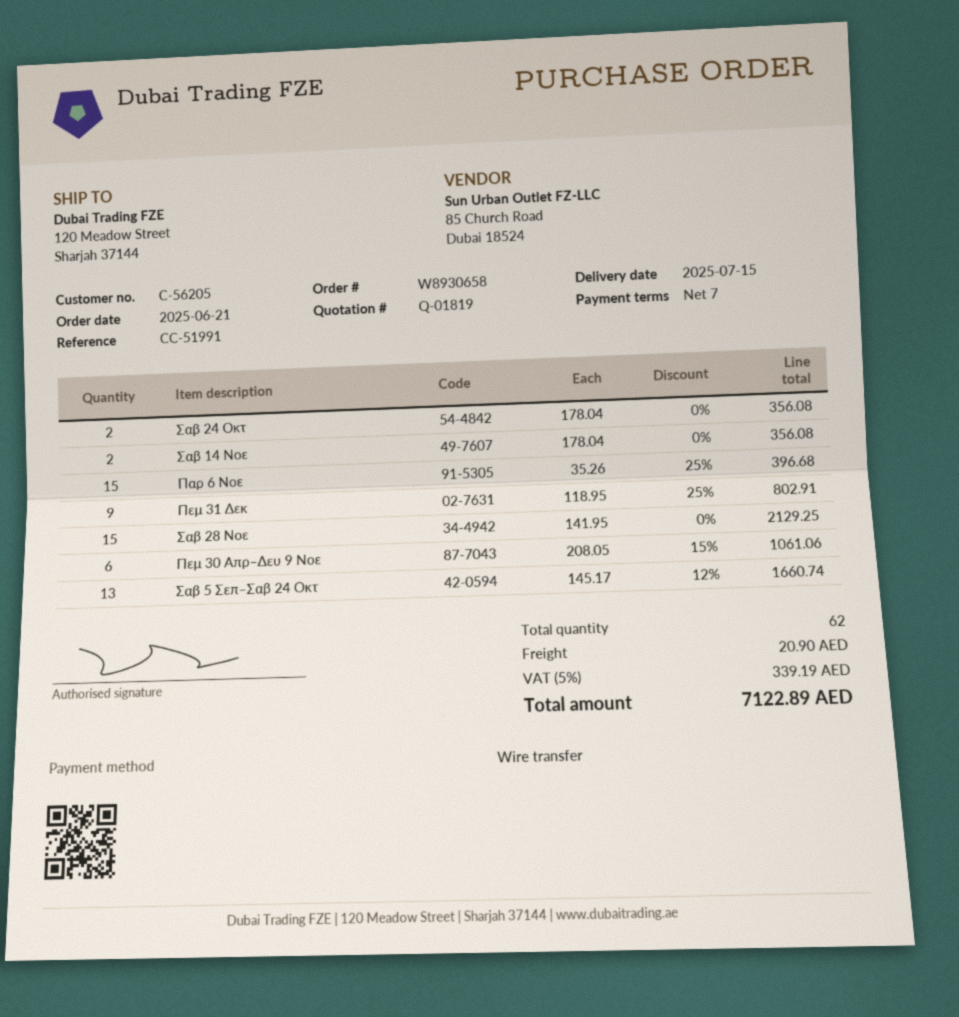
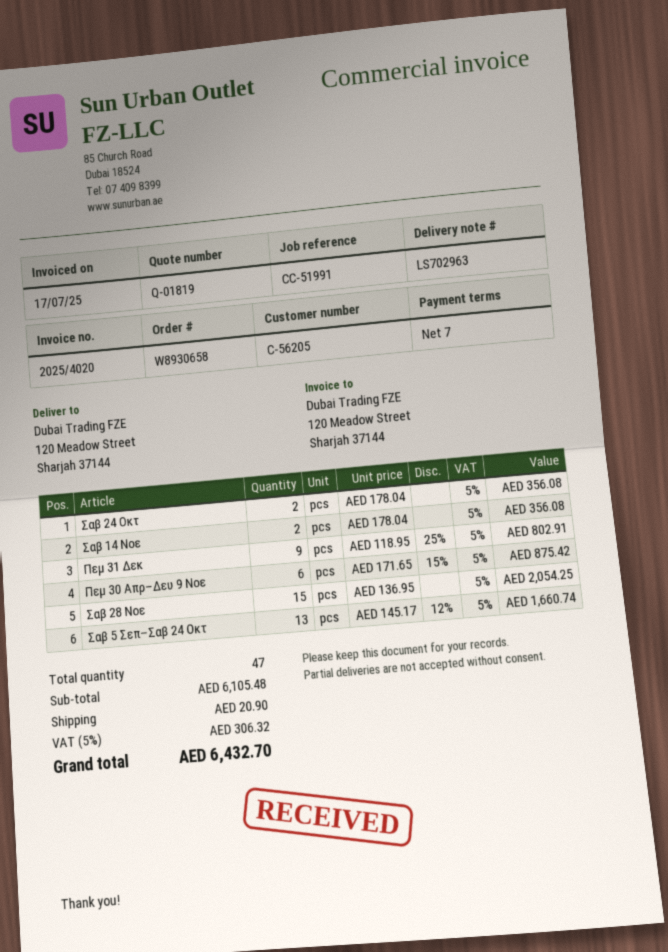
Παρ 6 Νοε: 15 x 35.26 - 25% = 396.68 -> none
Σαβ 28 Νοε: 15 x 141.95 = 2129.25 -> 15 x 136.95 = 2054.25
Πεμ 30 Απρ–Δευ 9 Νοε: 6 x 208.05 - 15% = 1061.06 -> 6 x 171.65 - 15% = 875.42
total quantity: 62 -> 47
tax: 5% = 339.19 -> 5% = 306.32
total: 7122.89 -> 6432.70

